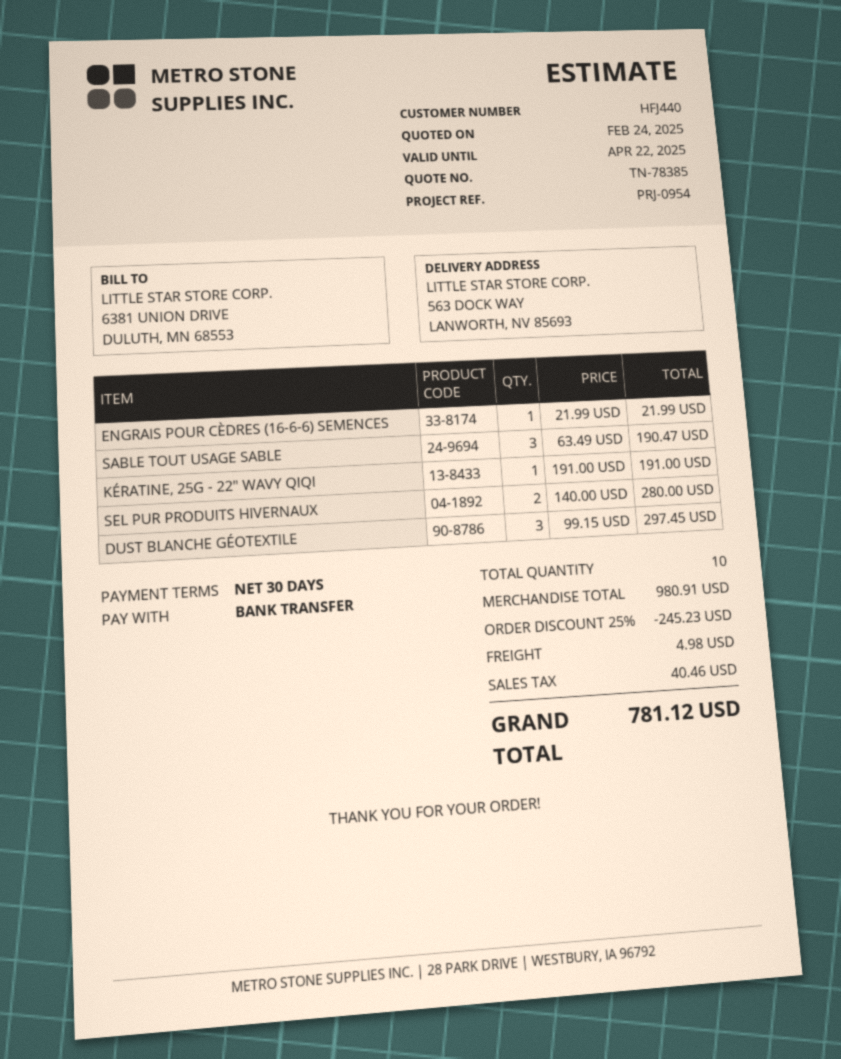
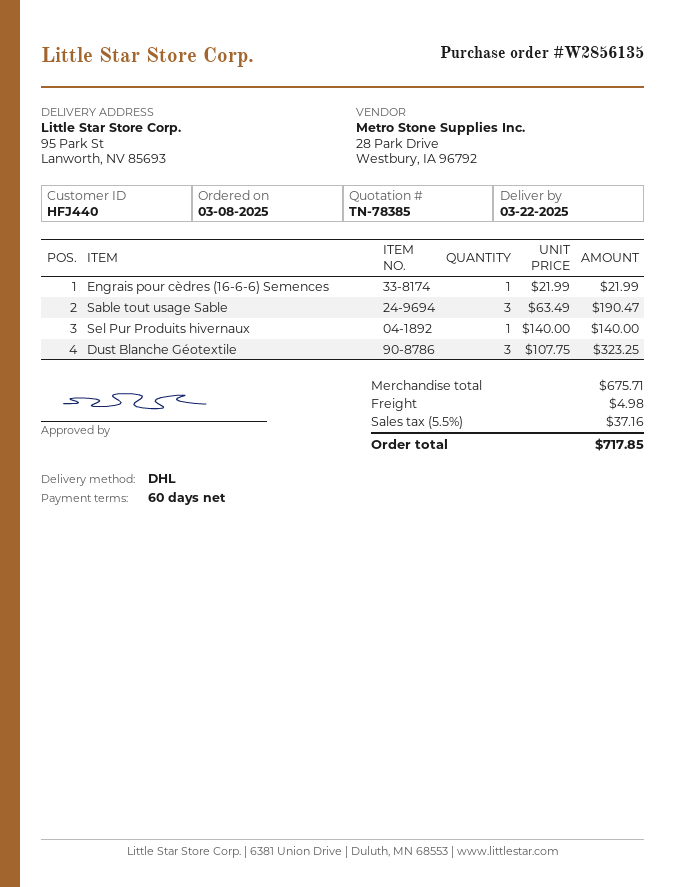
payment terms: 30 days -> 60 days
ship to: 563 DOCK WAY, LANWORTH, NV 85693 -> 95 Park St, Lanworth, NV 85693
KÉRATINE, 25G - 22" WAVY QIQI: 1 x 191.00 = 191.00 -> none
SEL PUR PRODUITS HIVERNAUX: 2 x 140.00 = 280.00 -> 1 x 140.00 = 140.00
DUST BLANCHE GÉOTEXTILE: 3 x 99.15 = 297.45 -> 3 x 107.75 = 323.25
subtotal: 980.91 -> 675.71
discount: 25% = 245.23 -> none
tax: 40.46 -> 37.16
total: 781.12 -> 717.85

